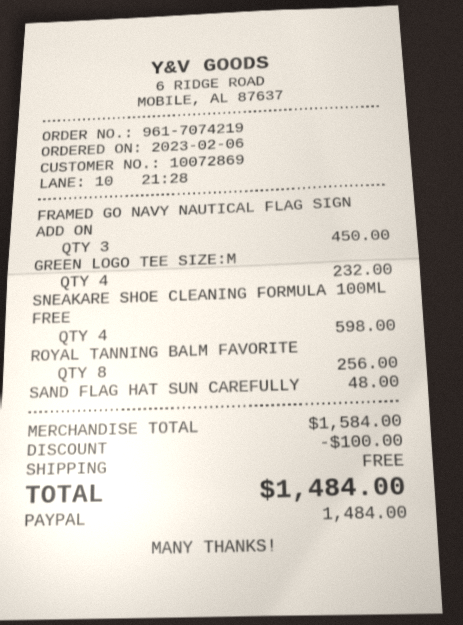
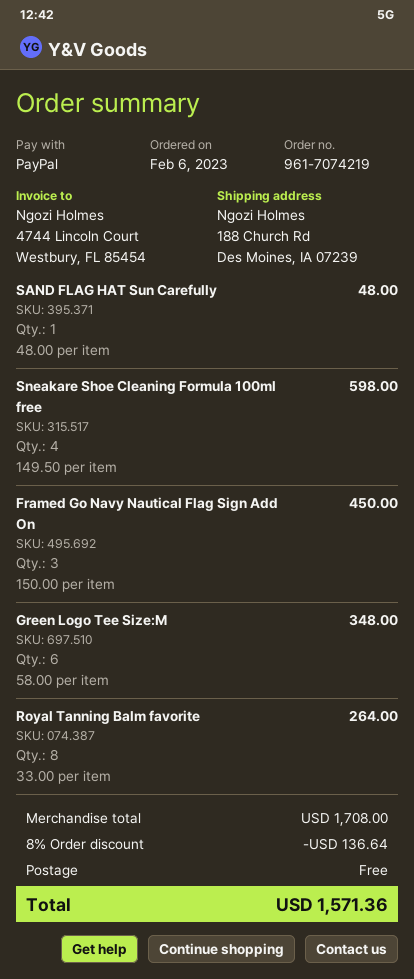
GREEN LOGO TEE SIZE:M: 4 for 232.00 -> 6 for 348.00
ROYAL TANNING BALM FAVORITE: 8 for 256.00 -> 8 for 264.00
subtotal: 1584.00 -> 1708.00
discount: 100.00 -> 136.64
total: 1484.00 -> 1571.36

